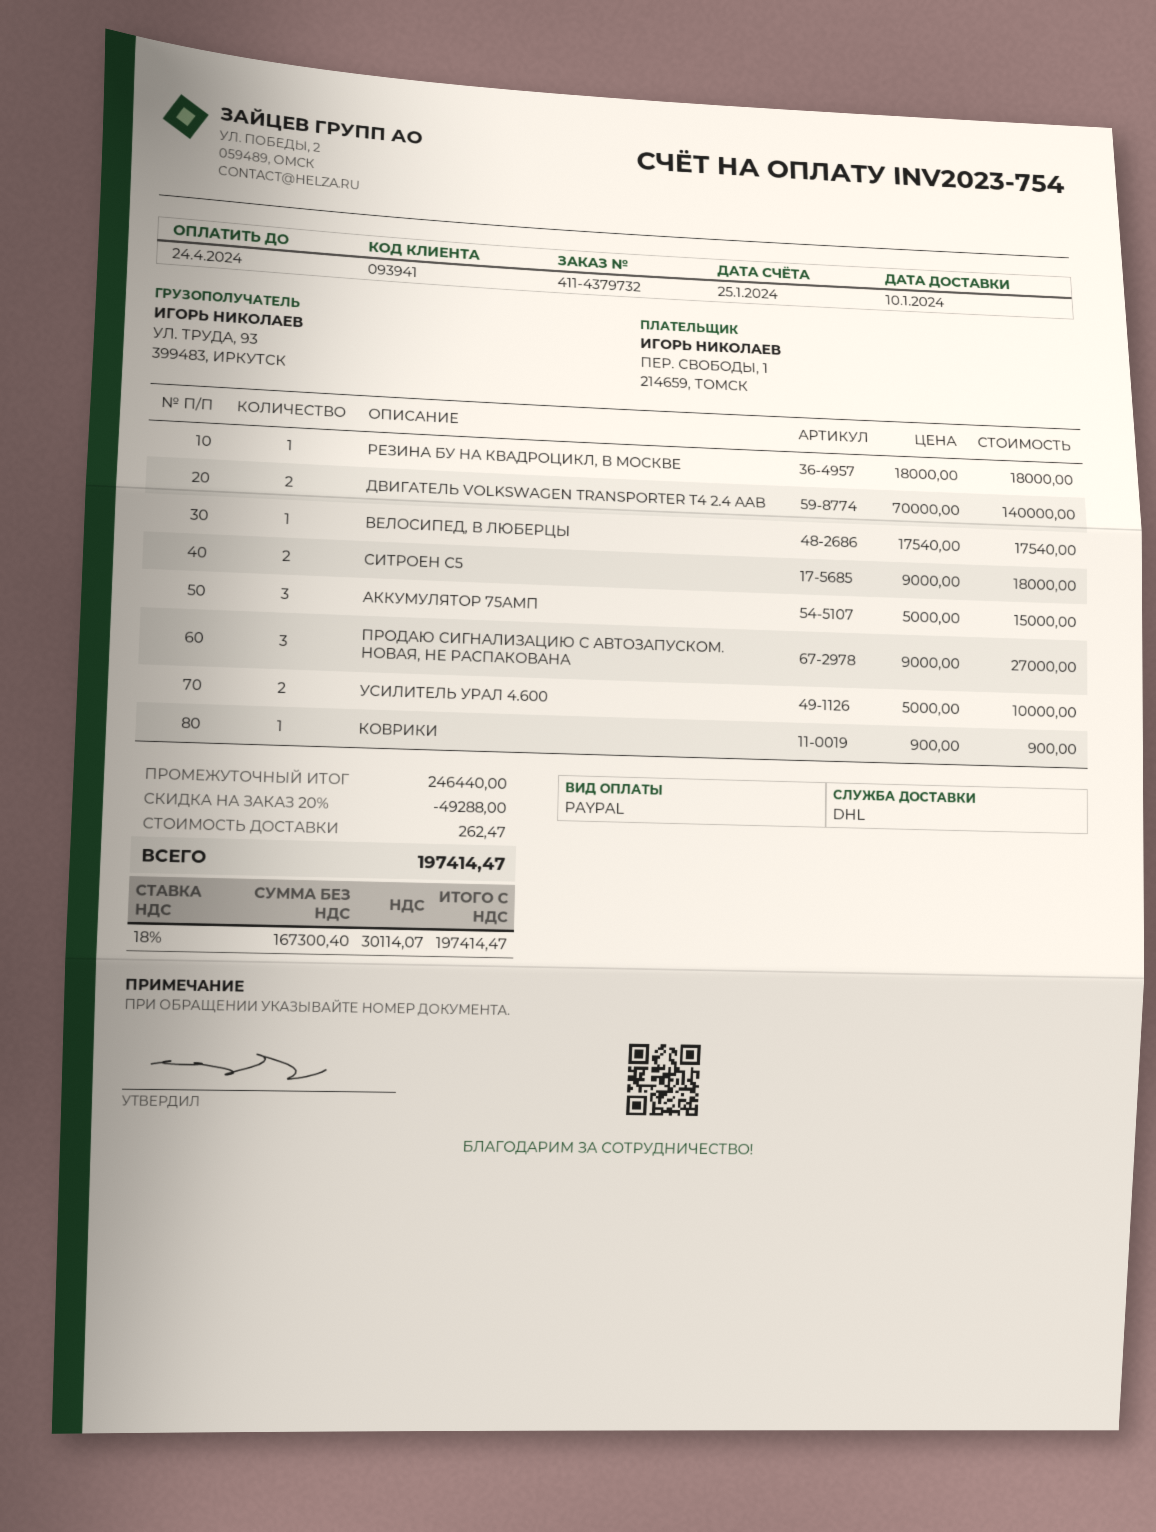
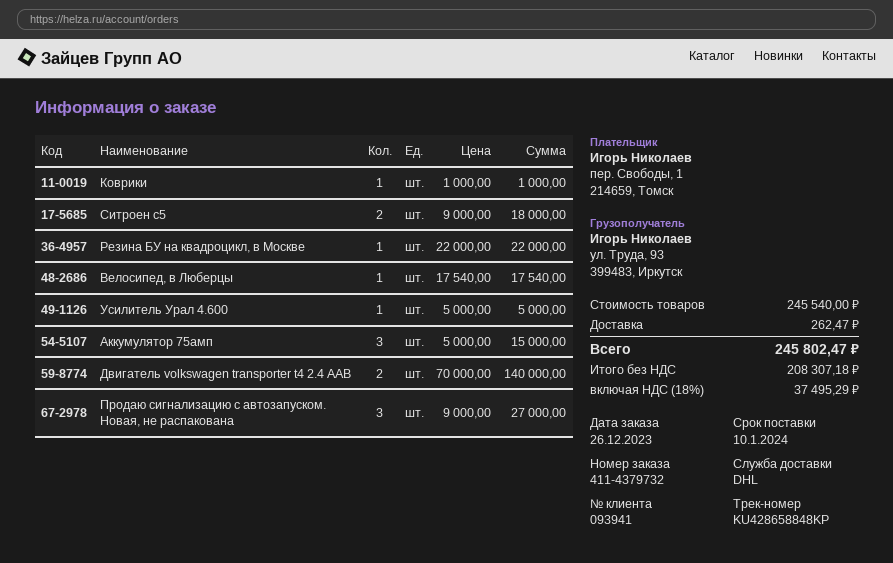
РЕЗИНА БУ НА КВАДРОЦИКЛ, В МОСКВЕ: 1 x 18000.00 = 18000.00 -> 1 x 22000.00 = 22000.00
УСИЛИТЕЛЬ УРАЛ 4.600: 2 x 5000.00 = 10000.00 -> 1 x 5000.00 = 5000.00
КОВРИКИ: 1 x 900.00 = 900.00 -> 1 x 1000.00 = 1000.00
subtotal: 246440.00 -> 245540.00
discount: 20% = 49288.00 -> none
net: 167300.40 -> 208307.18
tax: 18% = 30114.07 -> 18% = 37495.29
total: 197414.47 -> 245802.47

